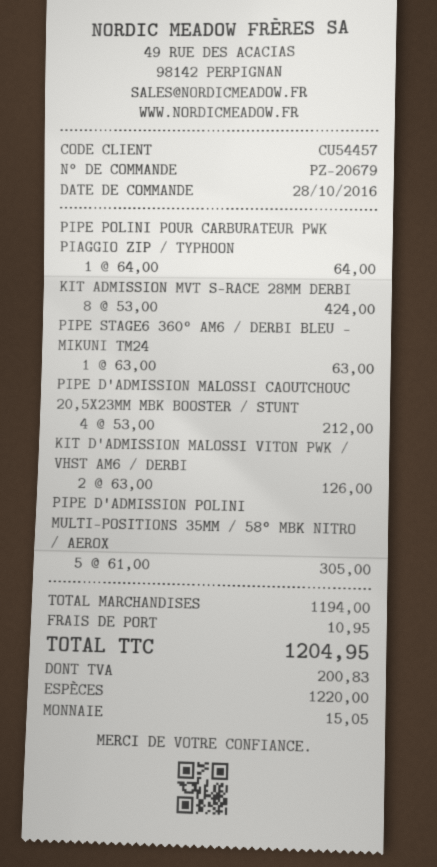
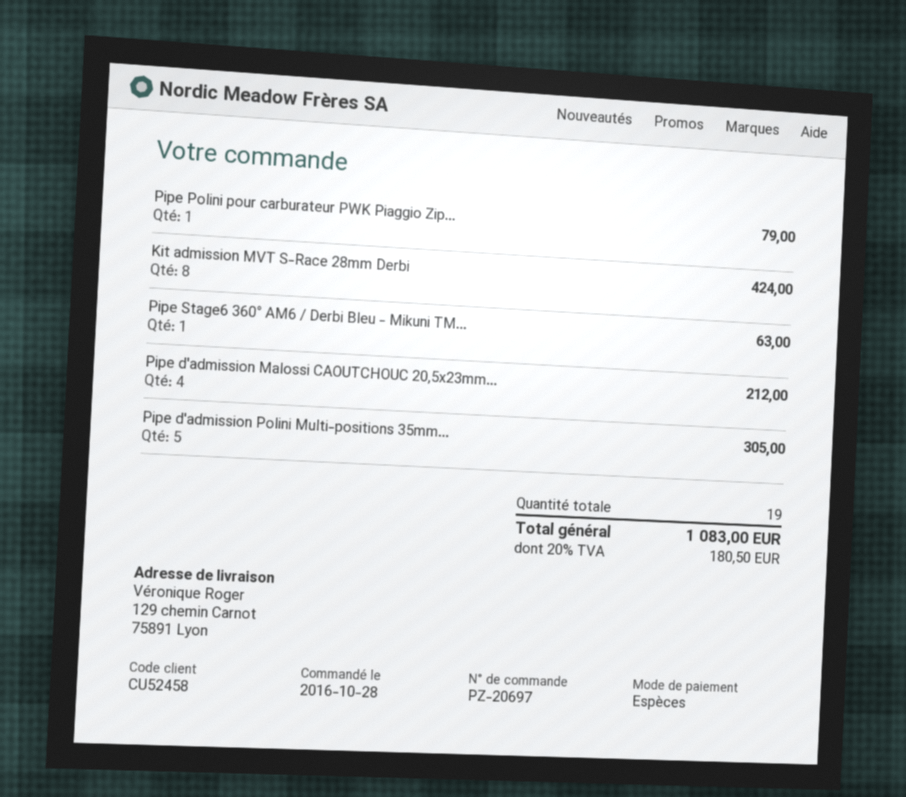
order number: PZ-20679 -> PZ-20697
customer number: CU54457 -> CU52458
PIPE POLINI POUR CARBURATEUR PWK PIAGGIO ZIP / TYPHOON: 1 for 64.00 -> 1 for 79.00
KIT D'ADMISSION MALOSSI VITON PWK / VHST AM6 / DERBI: 2 for 126.00 -> none
shipping: 10.95 -> none
tax: 200.83 -> 180.50
total: 1204.95 -> 1083.00

